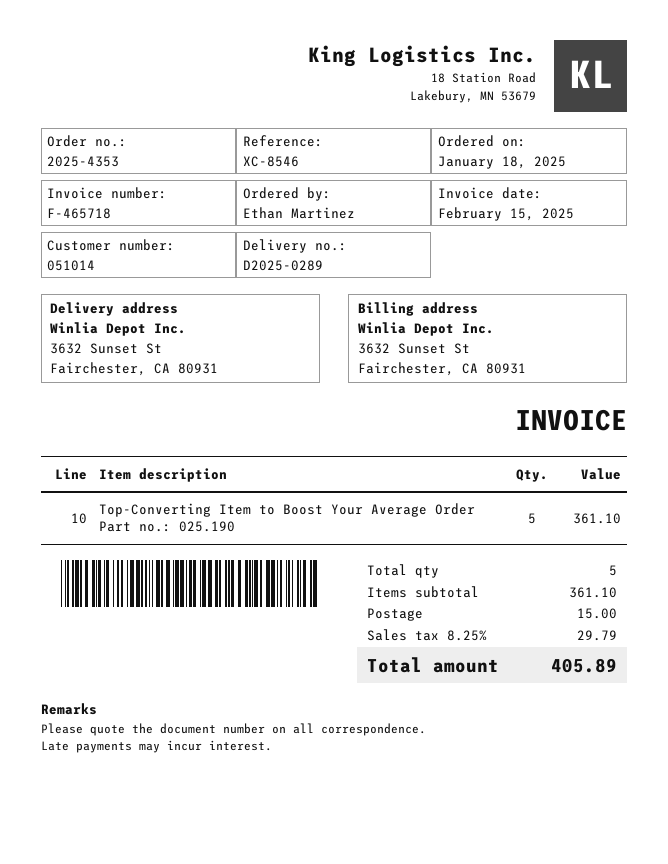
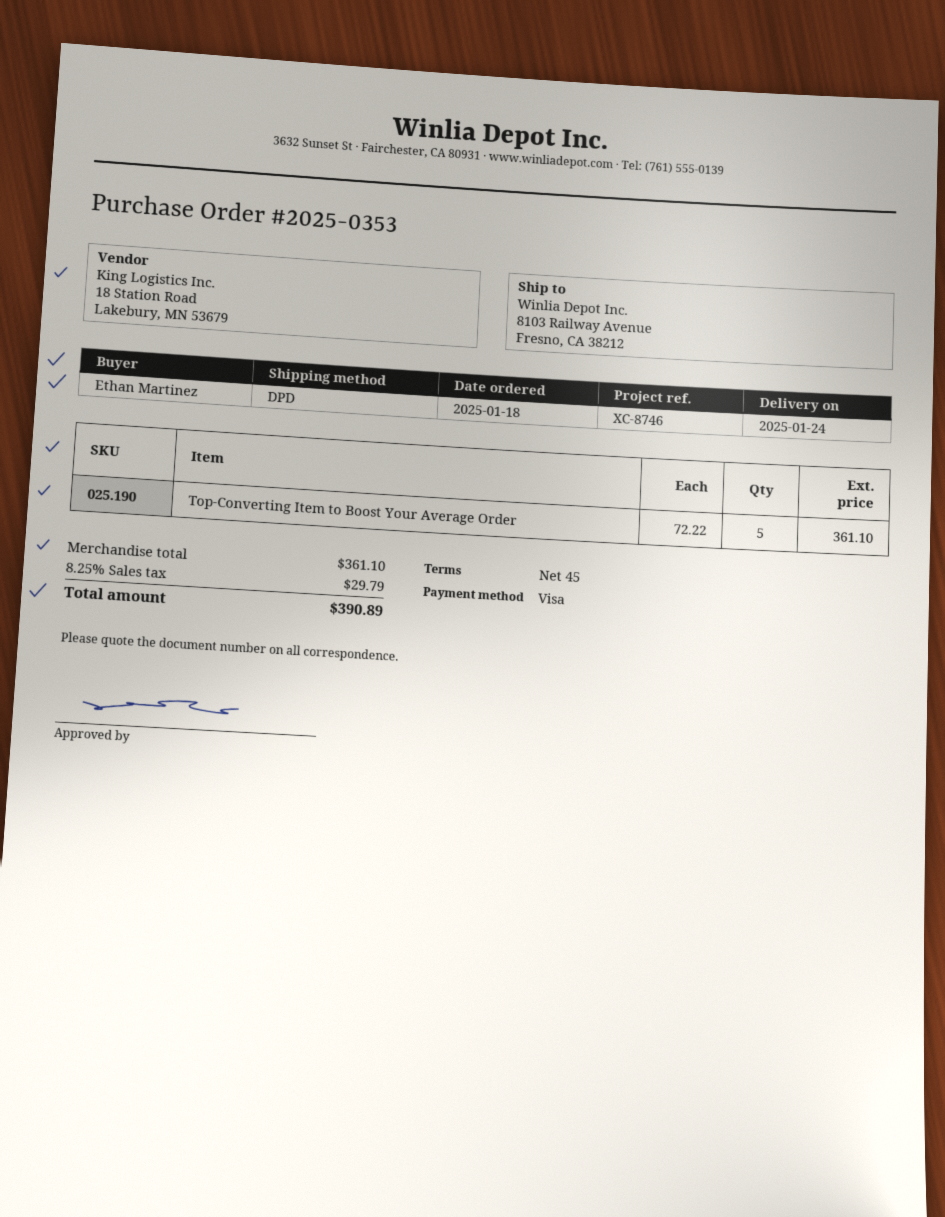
order number: 2025-4353 -> 2025-0353
reference: XC-8546 -> XC-8746
ship to: 3632 Sunset St, Fairchester, CA 80931 -> 8103 Railway Avenue, Fresno, CA 38212
shipping: 15.00 -> none
total: 405.89 -> 390.89

